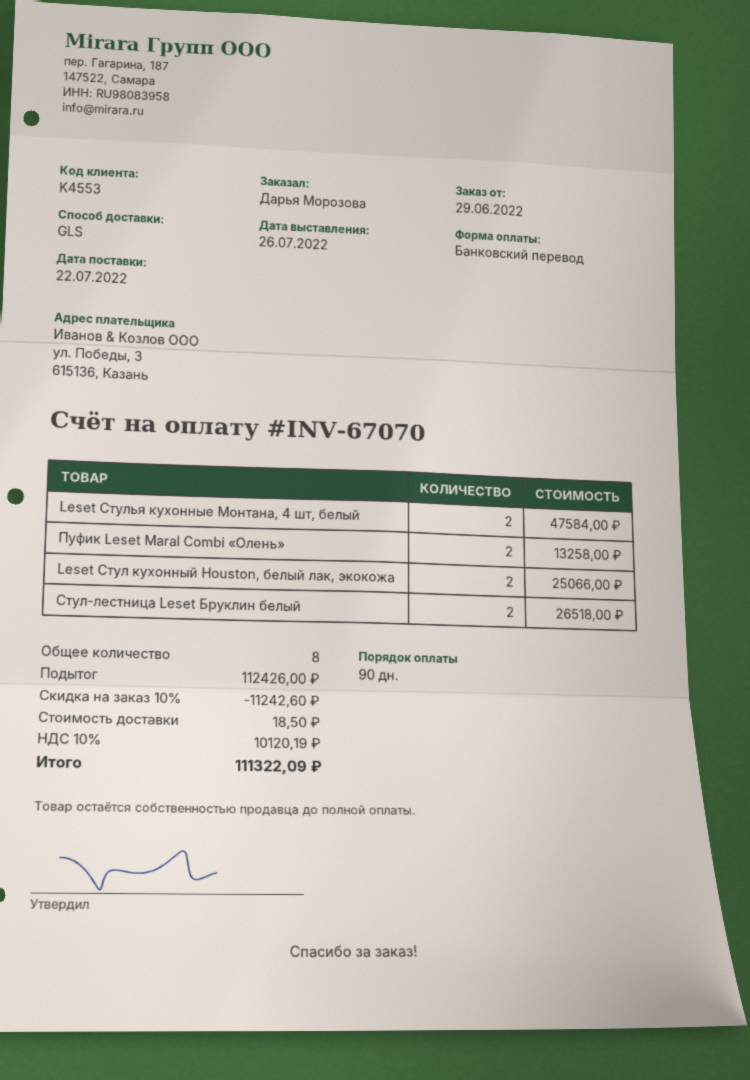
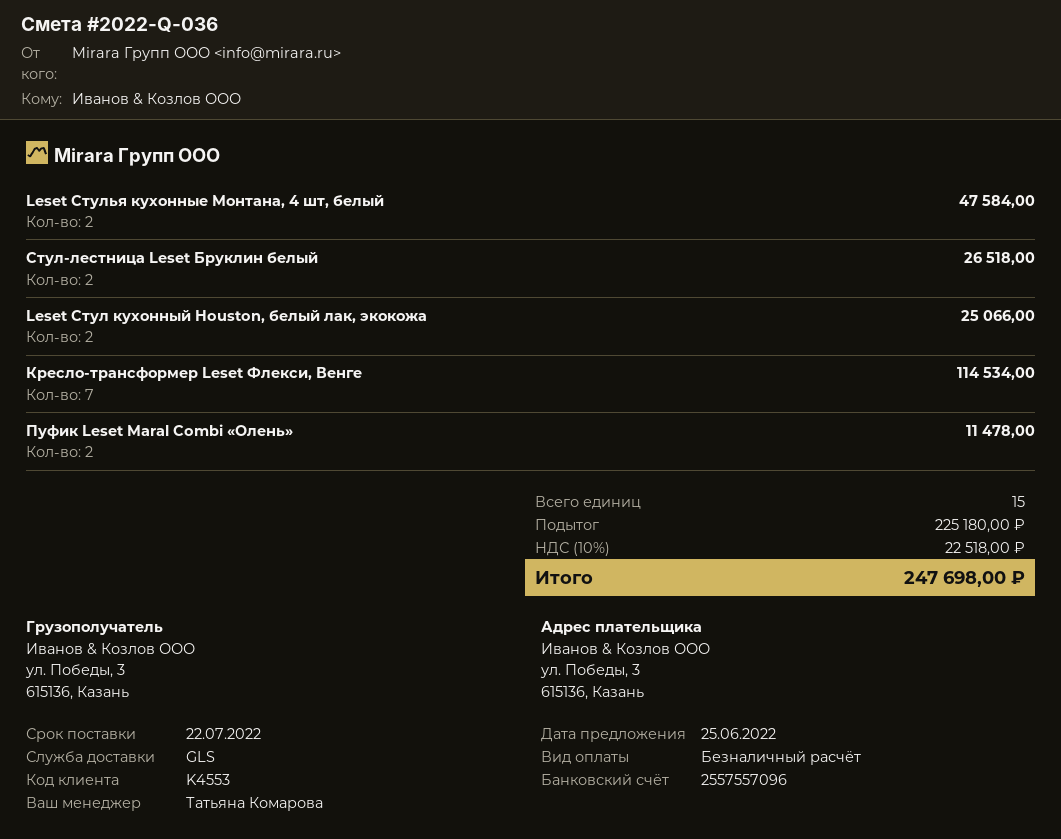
Пуфик Leset Maral Combi «Олень»: 2 for 13258.00 -> 2 for 11478.00
Кресло-трансформер Leset Флекси, Венге: none -> 7 for 114534.00
total quantity: 8 -> 15
subtotal: 112426.00 -> 225180.00
discount: 10% = 11242.60 -> none
shipping: 18.50 -> none
tax: 10% = 10120.19 -> 10% = 22518.00
total: 111322.09 -> 247698.00

